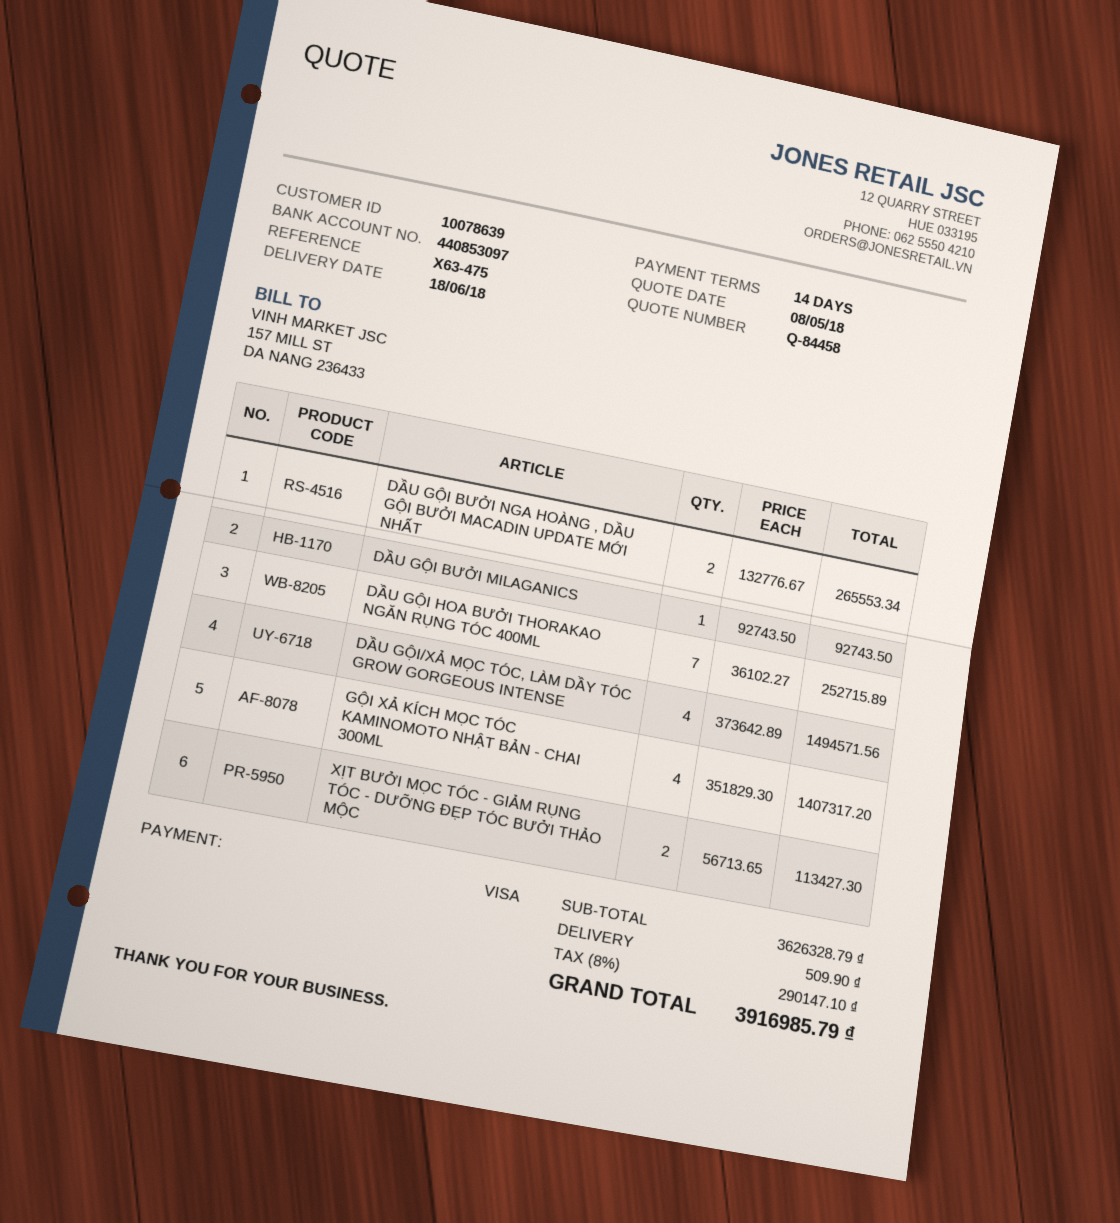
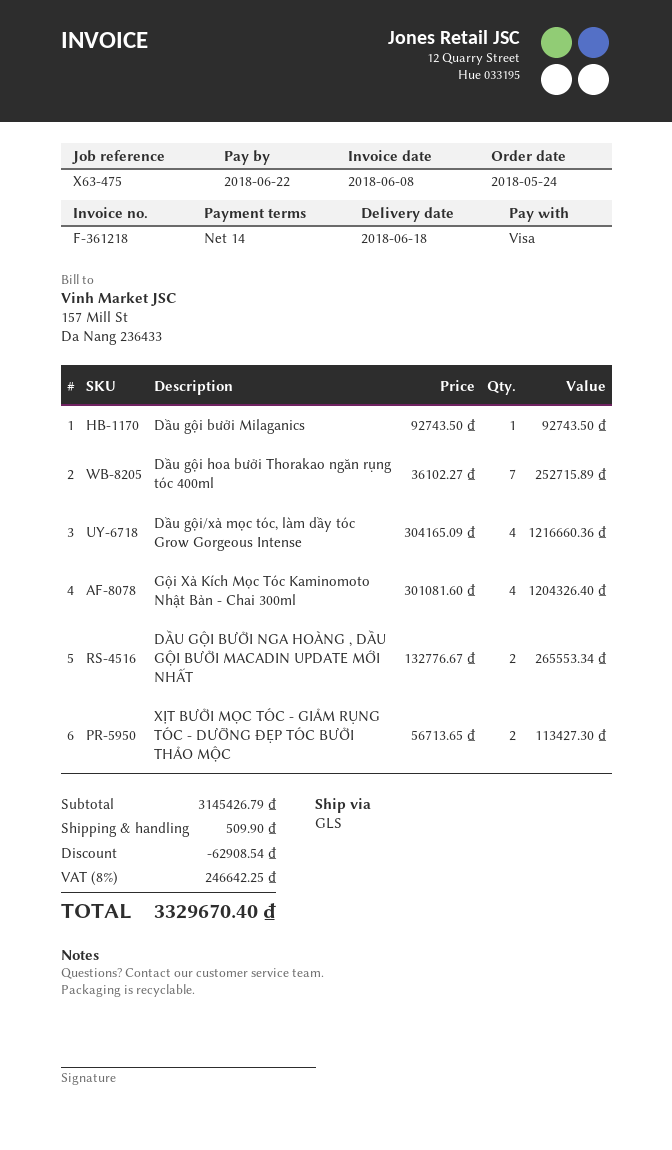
DẦU GỘI/XẢ MỌC TÓC, LÀM DẦY TÓC GROW GORGEOUS INTENSE: 4 x 373642.89 = 1494571.56 -> 4 x 304165.09 = 1216660.36
GỘI XẢ KÍCH MỌC TÓC KAMINOMOTO NHẬT BẢN - CHAI 300ML: 4 x 351829.30 = 1407317.20 -> 4 x 301081.60 = 1204326.40
subtotal: 3626328.79 -> 3145426.79
discount: none -> 62908.54
tax: 8% = 290147.10 -> 8% = 246642.25
total: 3916985.79 -> 3329670.40

